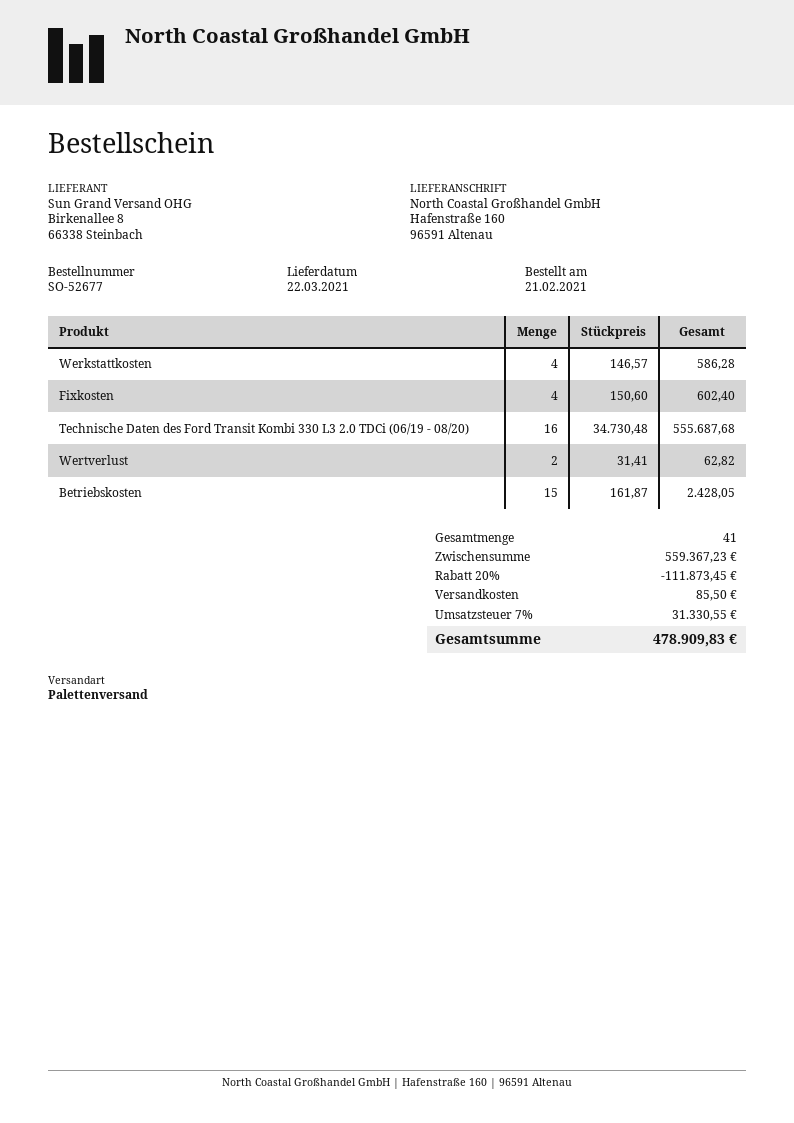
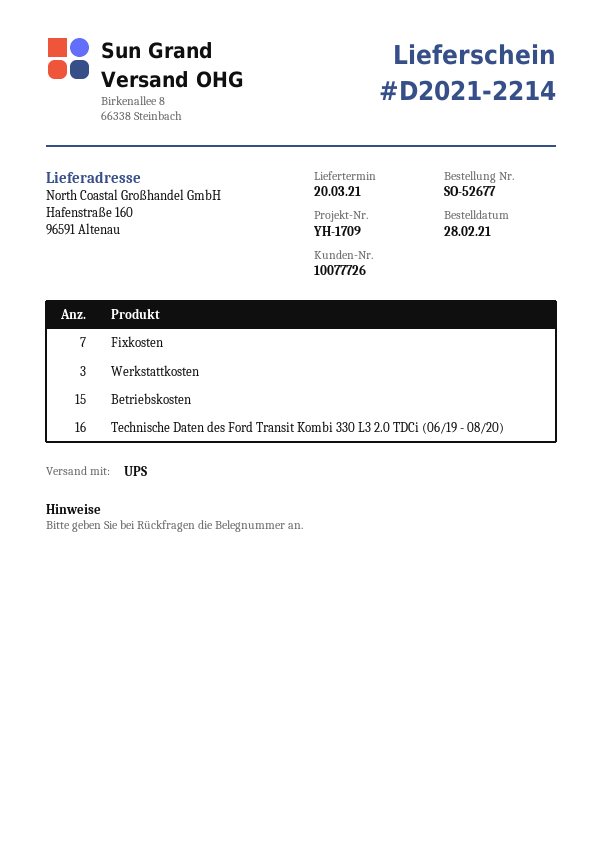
order date: 2021-02-21 -> 2021-02-28
delivery date: 2021-03-22 -> 2021-03-20
shipping method: pallet freight -> UPS
Werkstattkosten: 4 -> 3
Fixkosten: 4 -> 7
Wertverlust: 2 -> none

